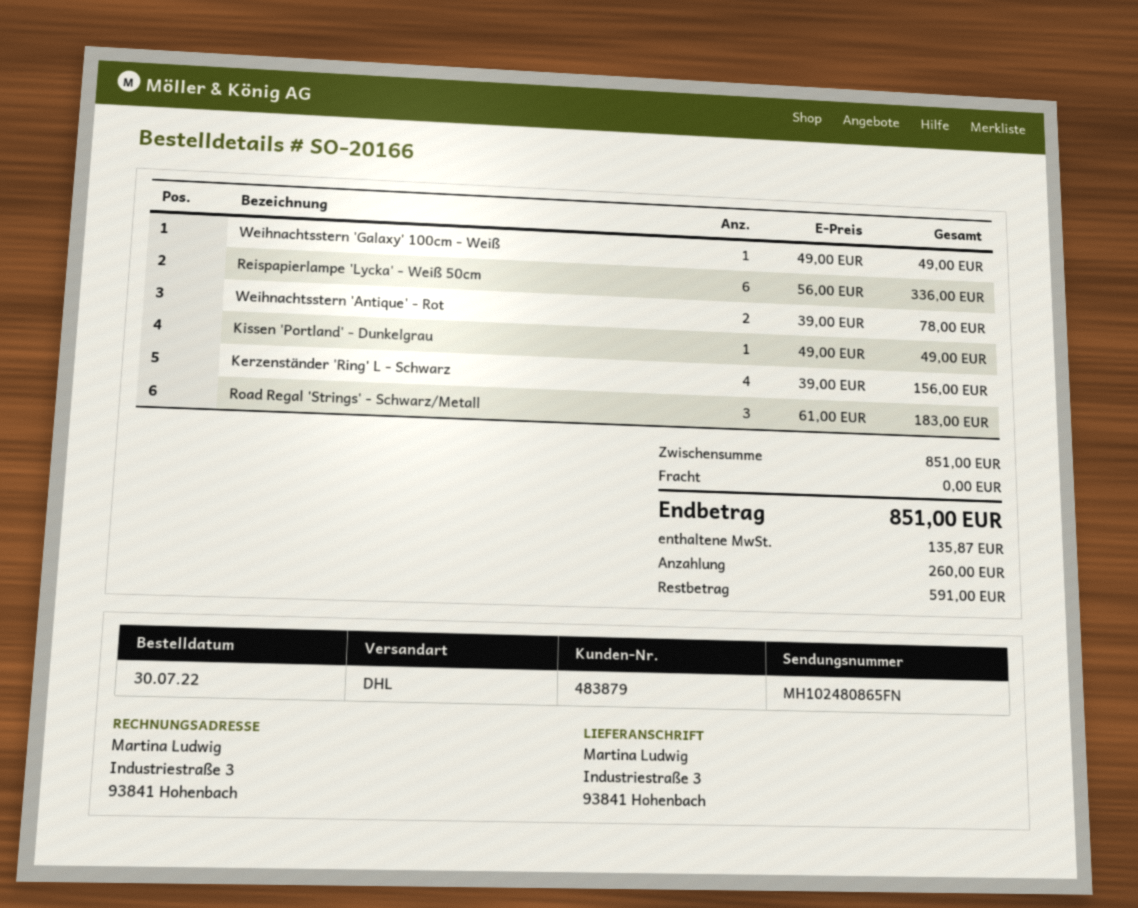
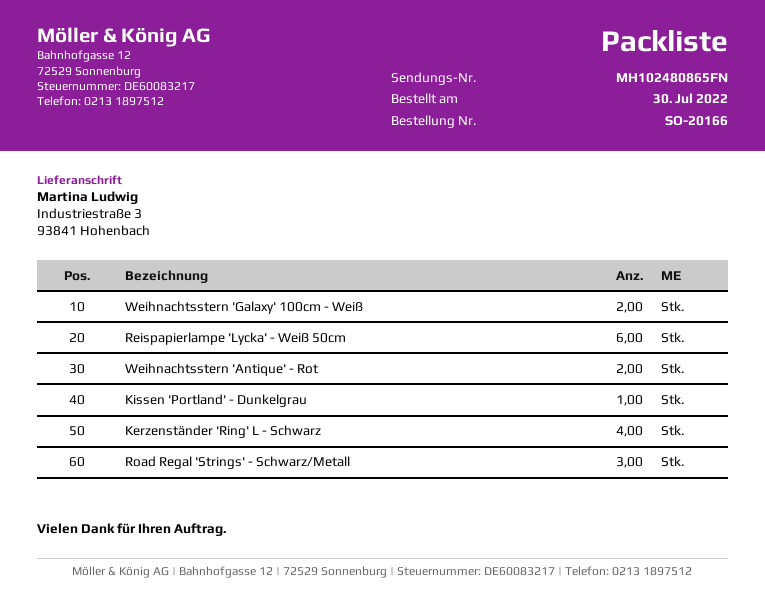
Weihnachtsstern 'Galaxy' 100cm - Weiß: 1 -> 2

